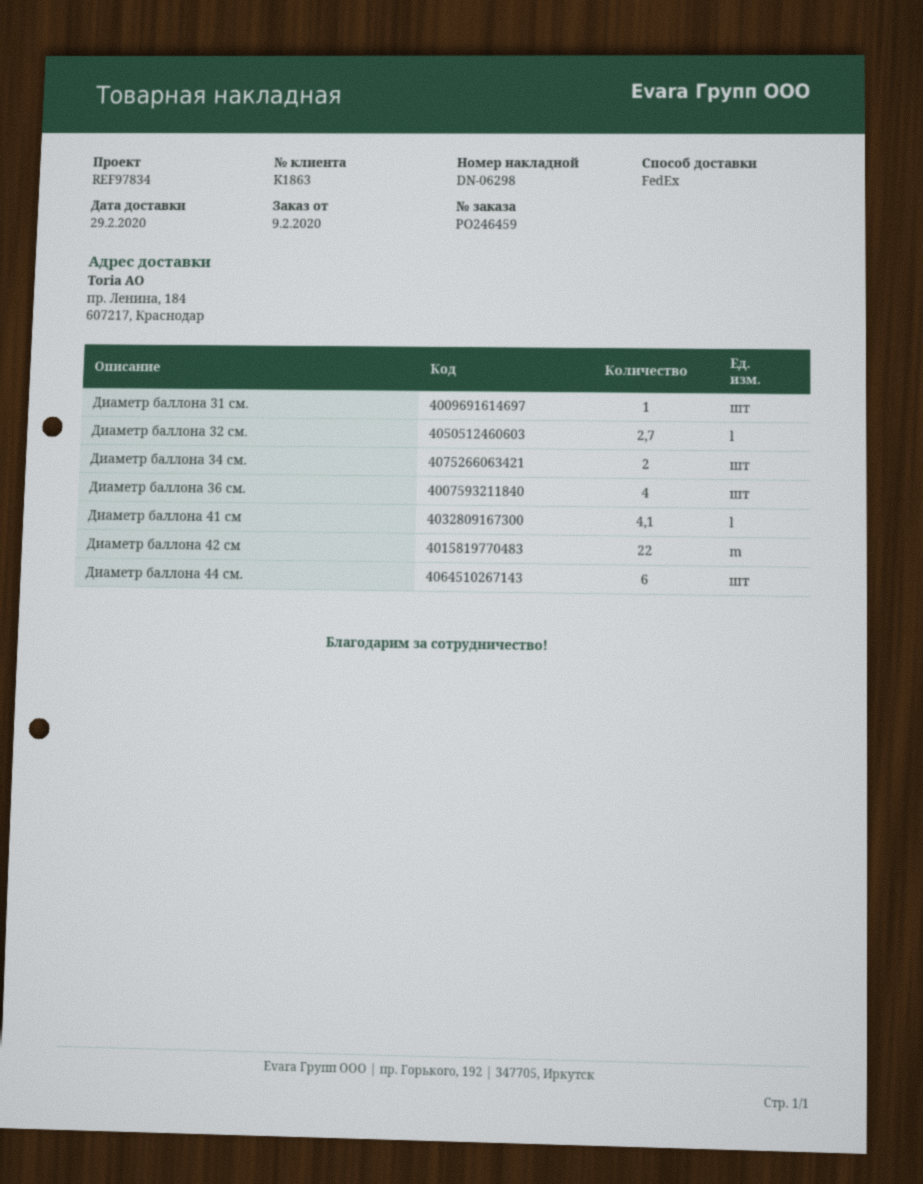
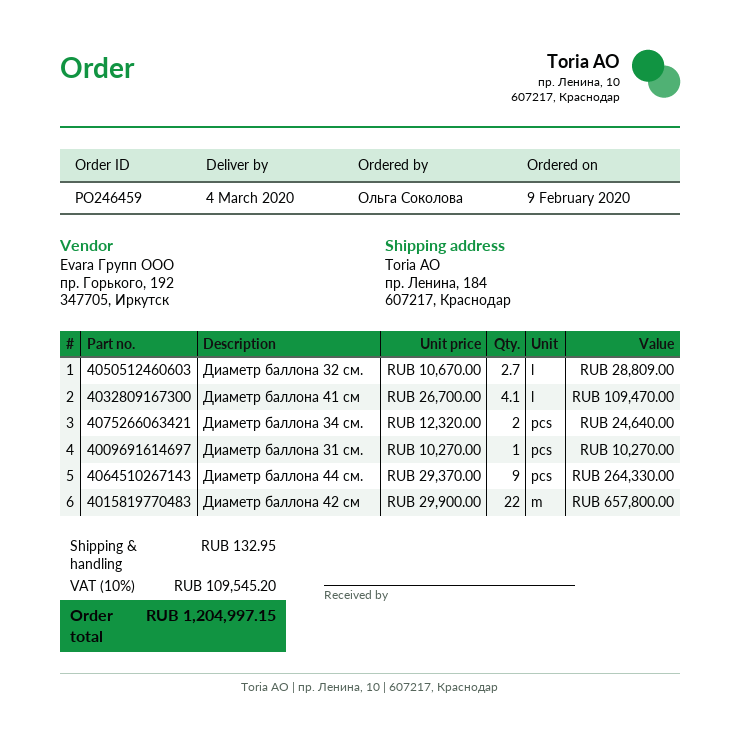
delivery date: 2020-02-29 -> 2020-03-04
Диаметр баллона 36 см.: 4 -> none
Диаметр баллона 44 см.: 6 -> 9

